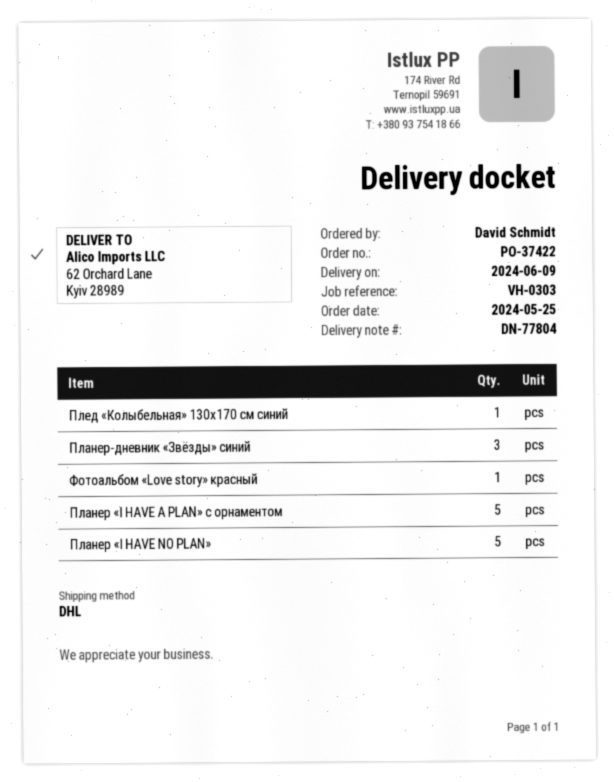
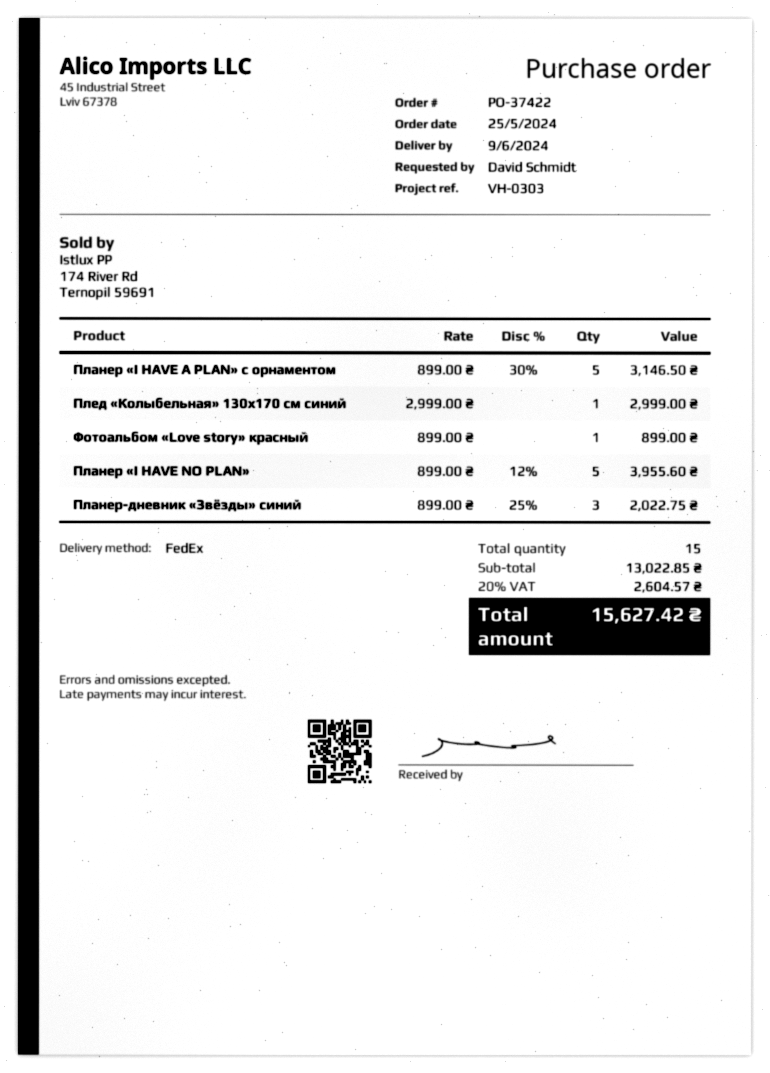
shipping method: DHL -> FedEx

